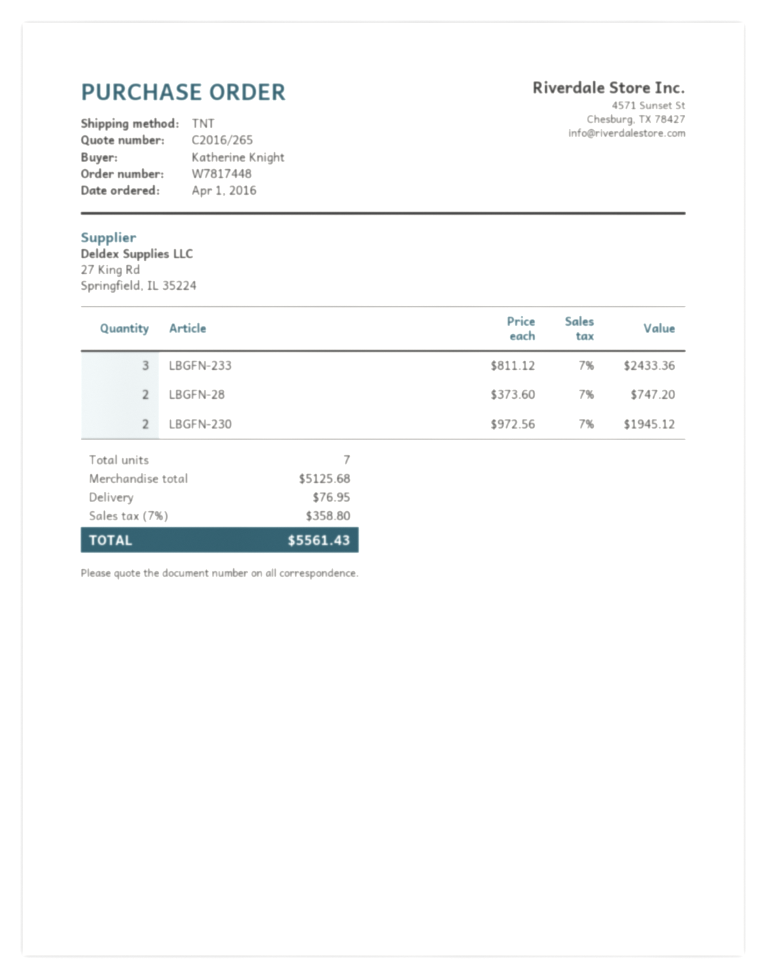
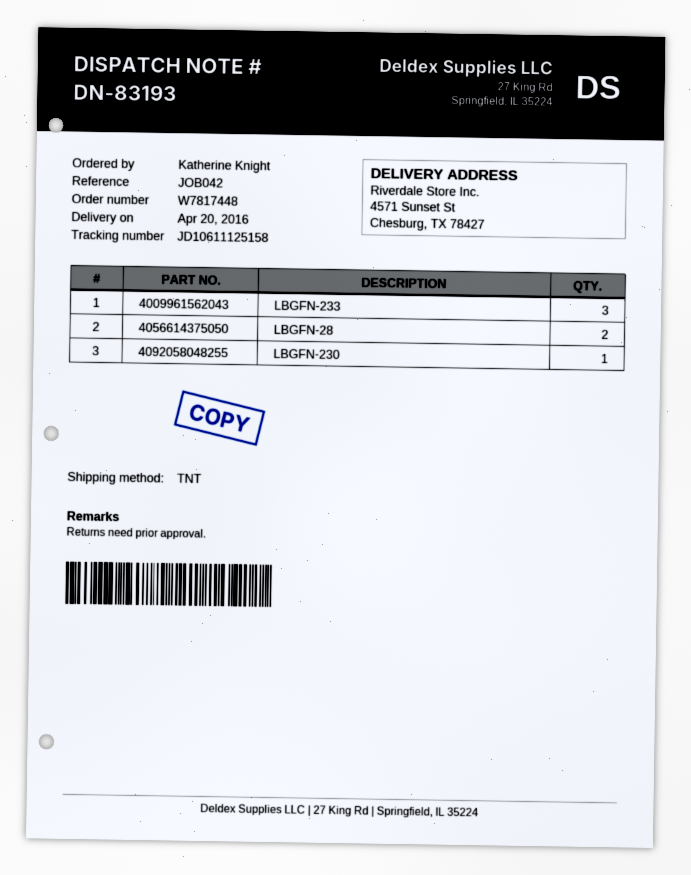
LBGFN-230: 2 -> 1

